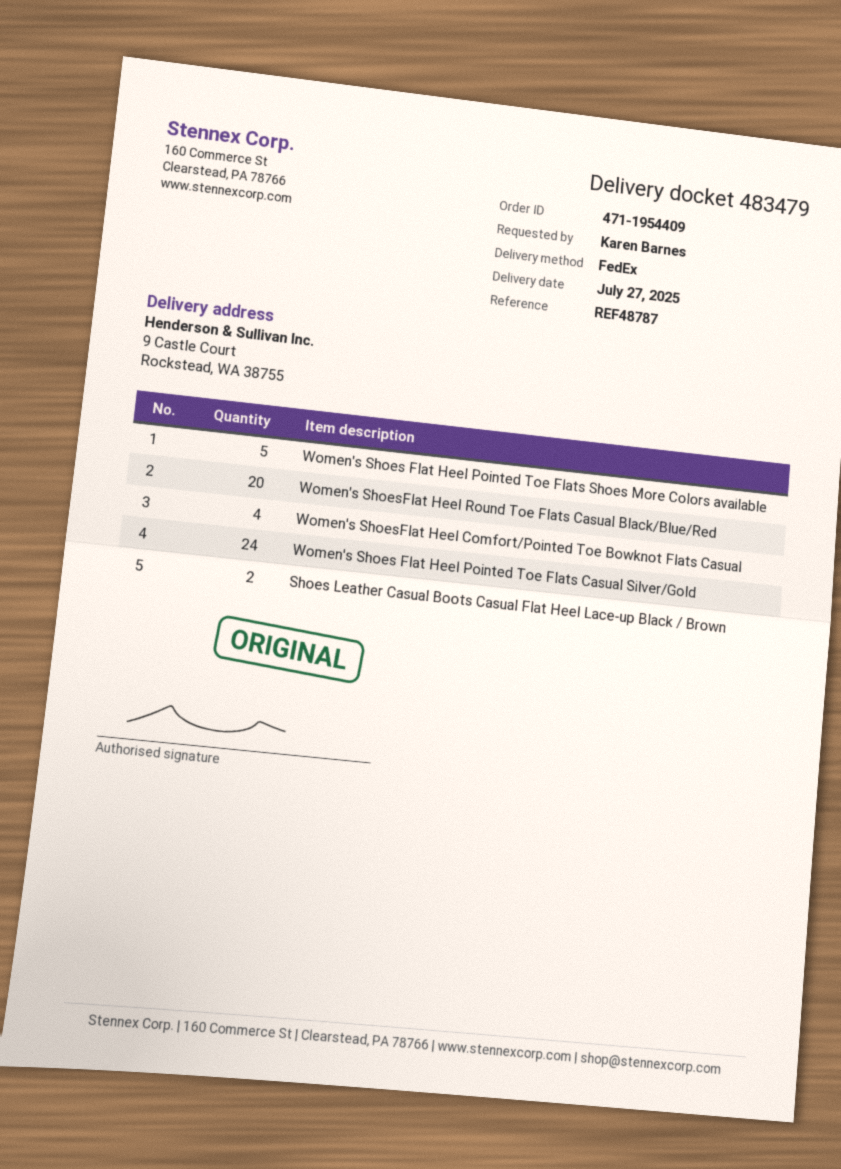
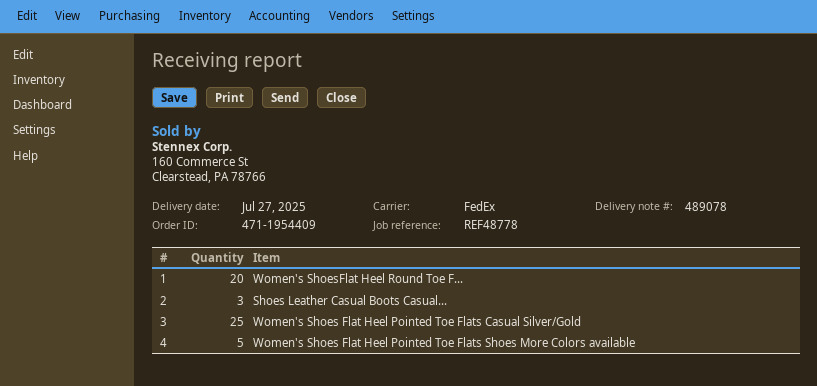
delivery note number: 483479 -> 489078
reference: REF48787 -> REF48778
Women's ShoesFlat Heel Comfort/Pointed Toe Bowknot Flats Casual: 4 -> none
Women's Shoes Flat Heel Pointed Toe Flats Casual Silver/Gold: 24 -> 25
Shoes Leather Casual Boots Casual Flat Heel Lace-up Black / Brown: 2 -> 3

